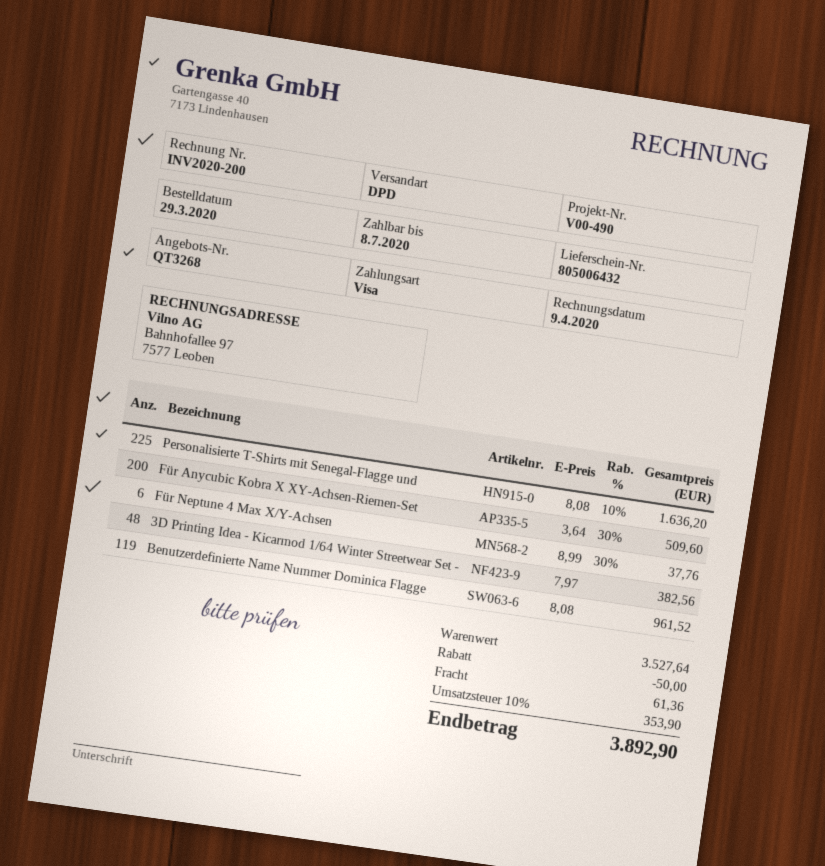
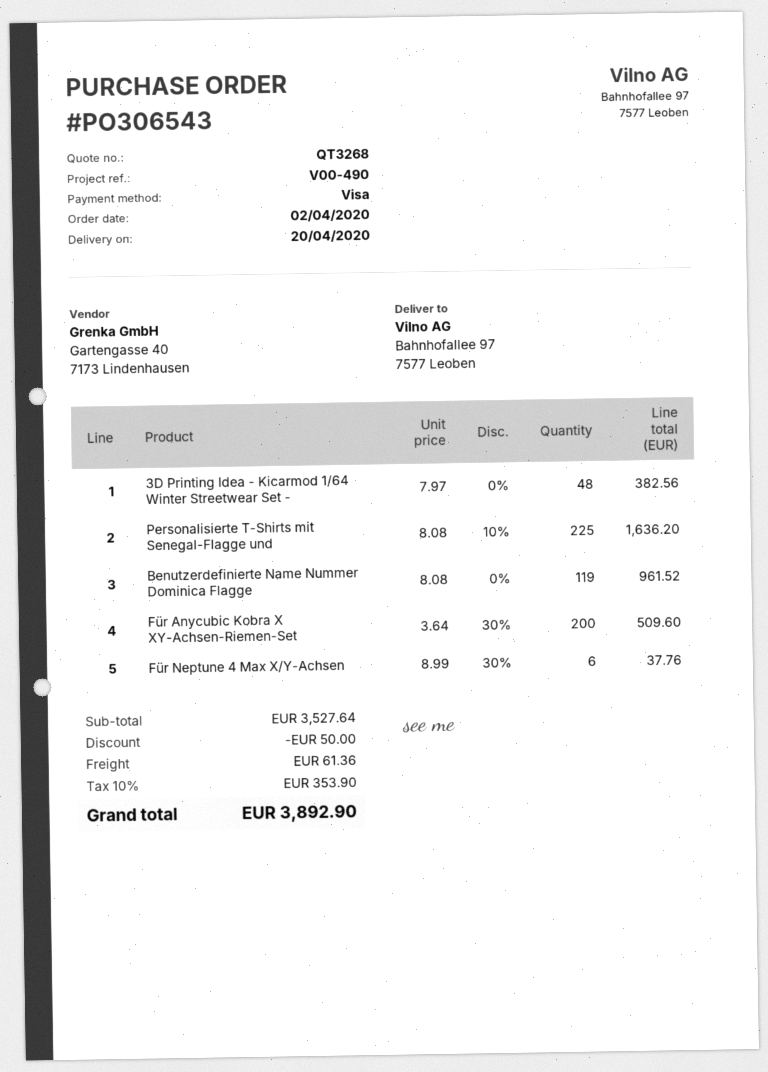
order date: 2020-03-29 -> 2020-04-02

